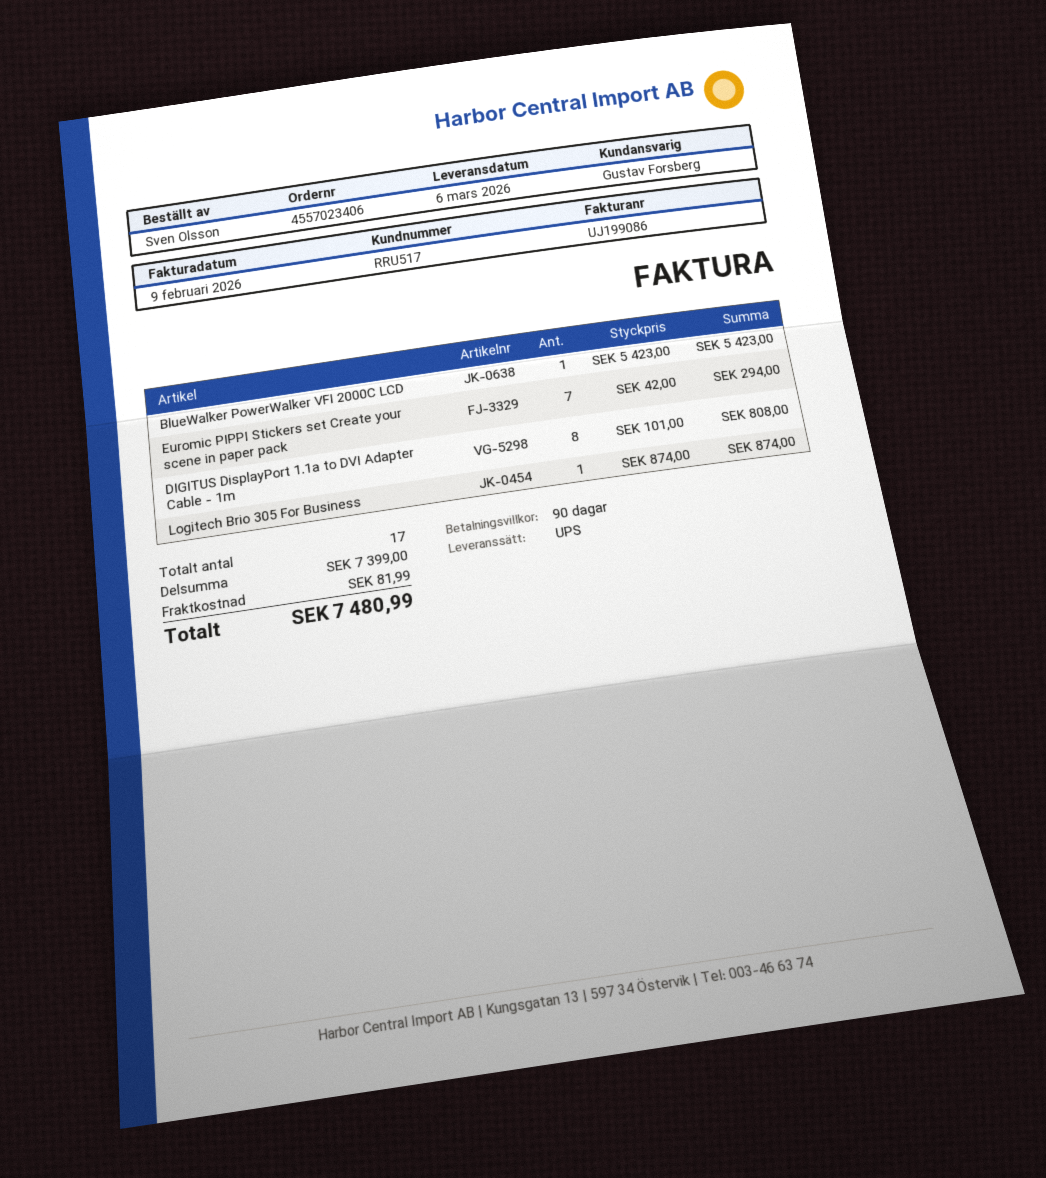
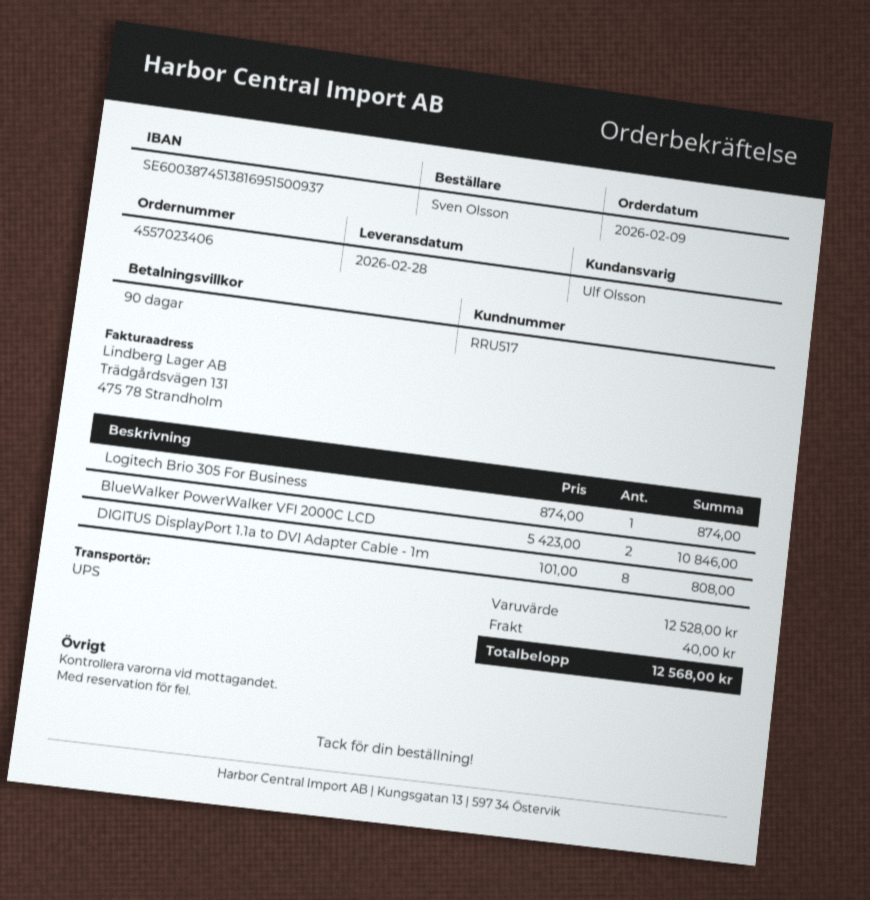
delivery date: 2026-03-06 -> 2026-02-28
sales rep: Gustav Forsberg -> Ulf Olsson
BlueWalker PowerWalker VFI 2000C LCD: 1 x 5423.00 = 5423.00 -> 2 x 5423.00 = 10846.00
Euromic PIPPI Stickers set Create your scene in paper pack: 7 x 42.00 = 294.00 -> none
subtotal: 7399.00 -> 12528.00
shipping: 81.99 -> 40.00
total: 7480.99 -> 12568.00

